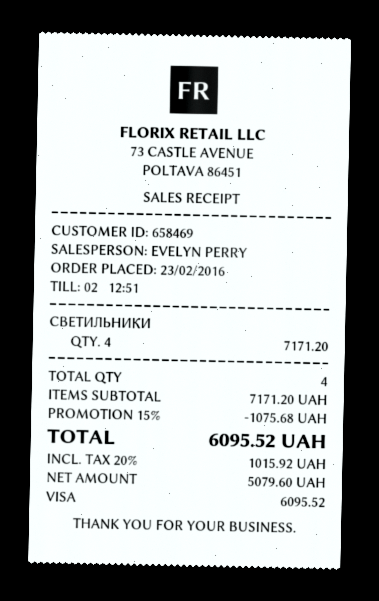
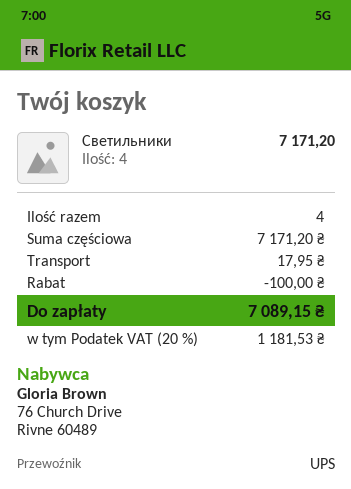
discount: 1075.68 -> 100.00
shipping: none -> 17.95
tax: 20% = 1015.92 -> 20% = 1181.53
total: 6095.52 -> 7089.15

